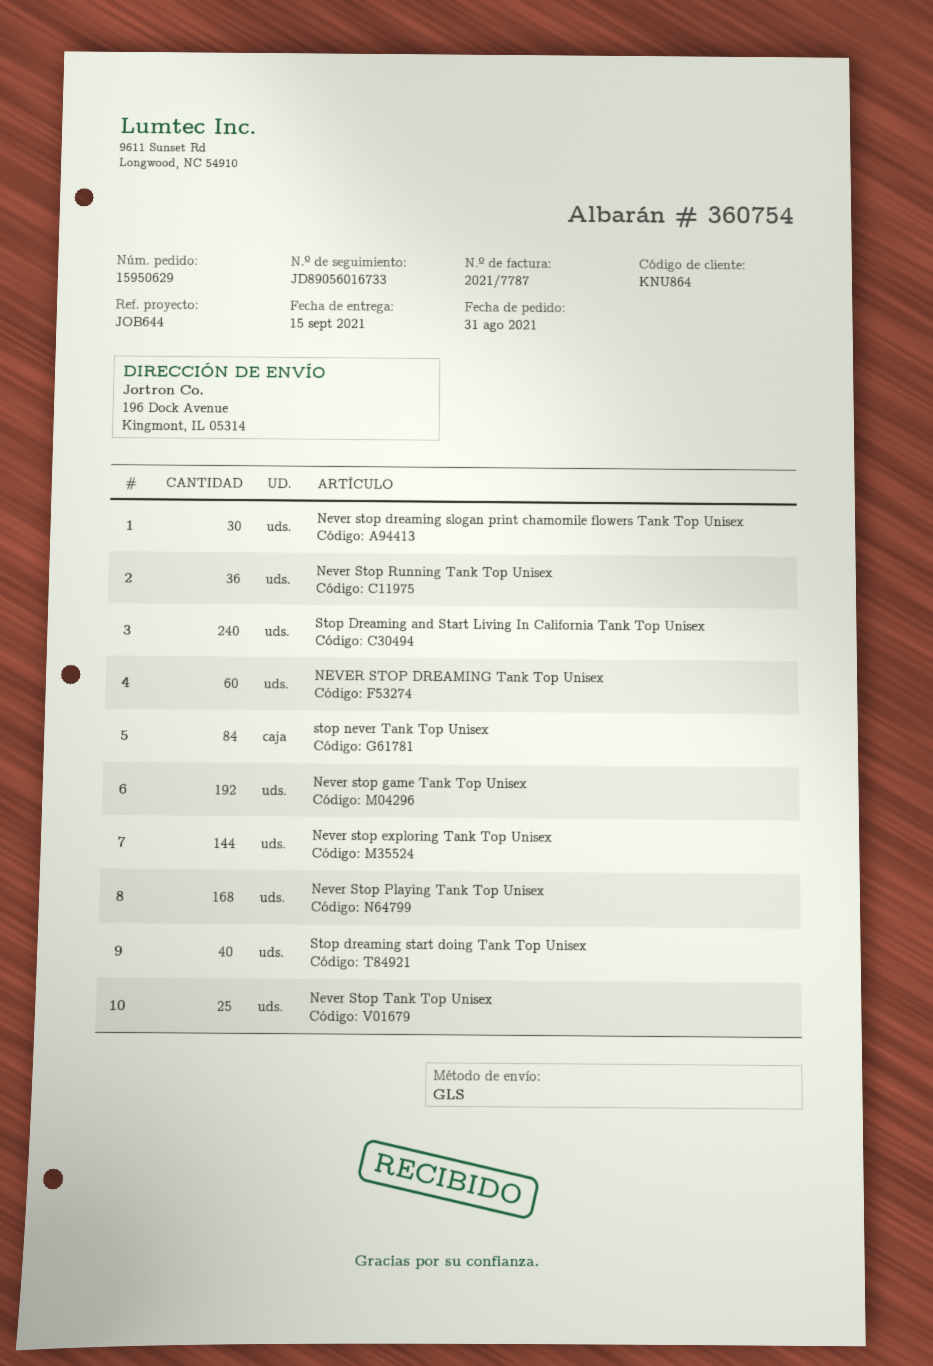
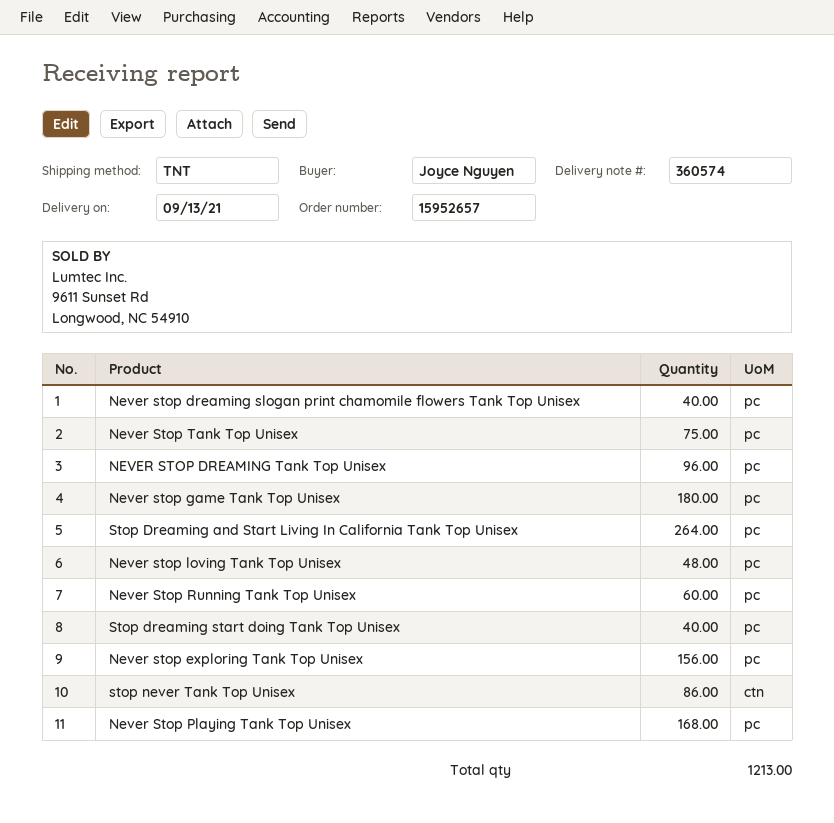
order number: 15950629 -> 15952657
delivery note number: 360754 -> 360574
delivery date: 2021-09-15 -> 2021-09-13
shipping method: GLS -> TNT
Never stop dreaming slogan print chamomile flowers Tank Top Unisex: 30 -> 40
Never Stop Running Tank Top Unisex: 36 -> 60
Stop Dreaming and Start Living In California Tank Top Unisex: 240 -> 264
NEVER STOP DREAMING Tank Top Unisex: 60 -> 96
stop never Tank Top Unisex: 84 -> 86
Never stop game Tank Top Unisex: 192 -> 180
Never stop exploring Tank Top Unisex: 144 -> 156
Never Stop Tank Top Unisex: 25 -> 75
Never stop loving Tank Top Unisex: none -> 48

